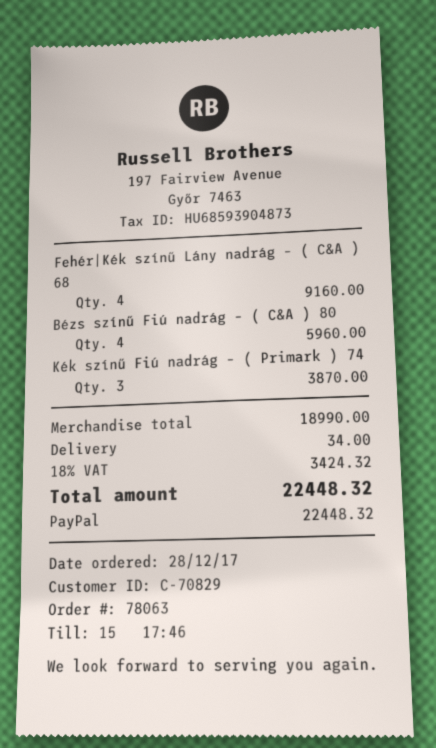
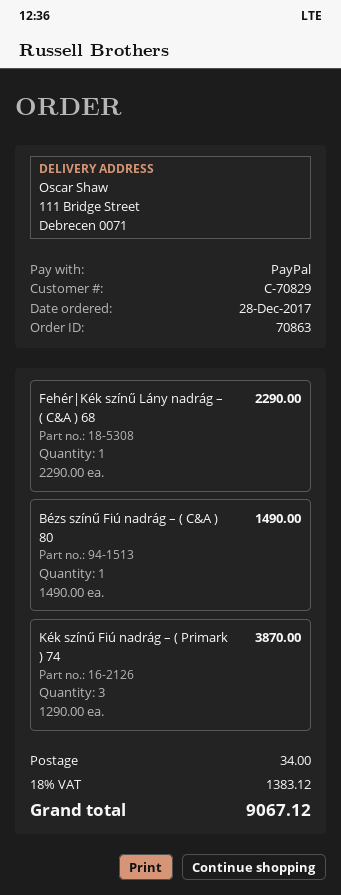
order number: 78063 -> 70863
Fehér|Kék színű Lány nadrág – ( C&A ) 68: 4 for 9160.00 -> 1 for 2290.00
Bézs színű Fiú nadrág – ( C&A ) 80: 4 for 5960.00 -> 1 for 1490.00
tax: 18% = 3424.32 -> 18% = 1383.12
total: 22448.32 -> 9067.12

